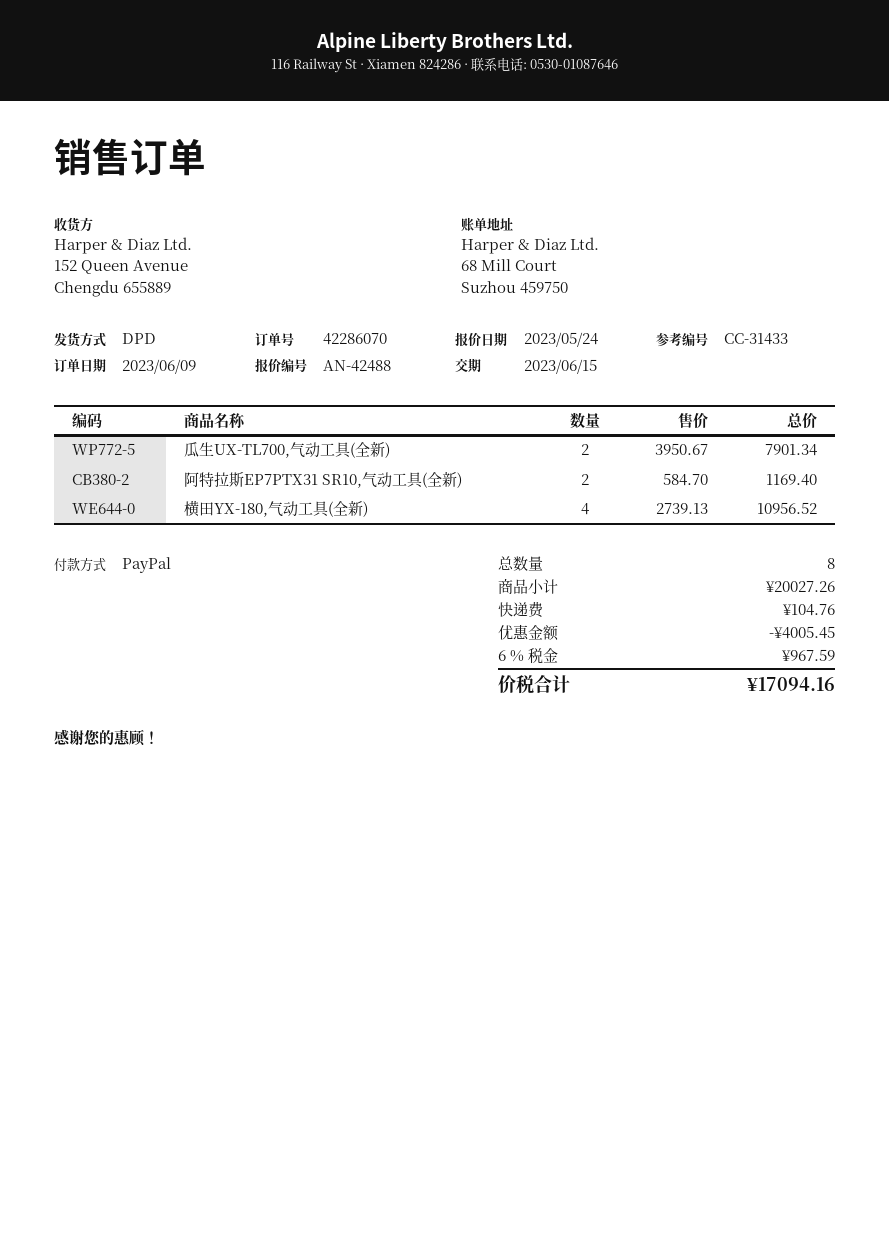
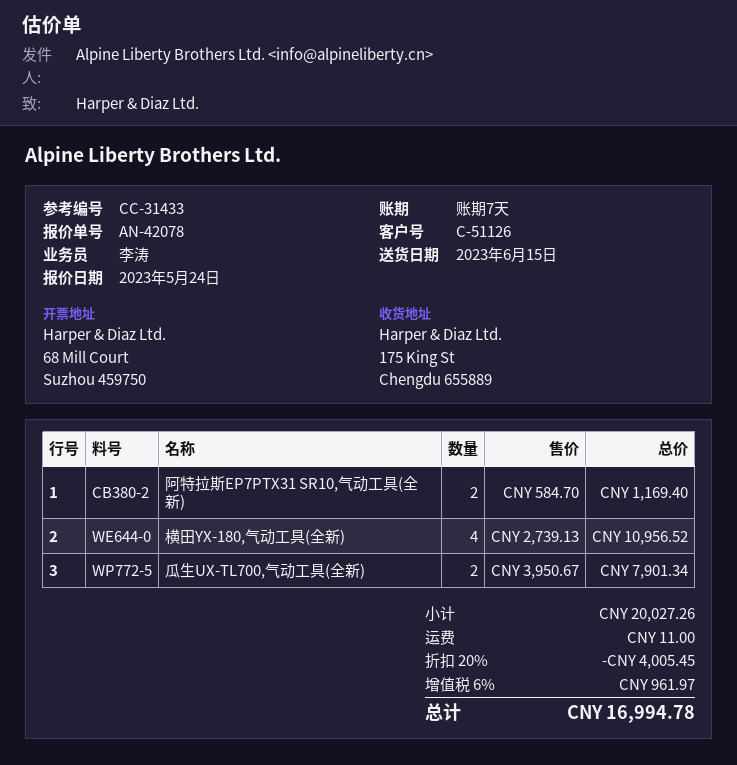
quote number: AN-42488 -> AN-42078
ship to: 152 Queen Avenue, Chengdu 655889 -> 175 King St, Chengdu 655889
shipping: 104.76 -> 11.00
tax: 6% = 967.59 -> 6% = 961.97
total: 17094.16 -> 16994.78

